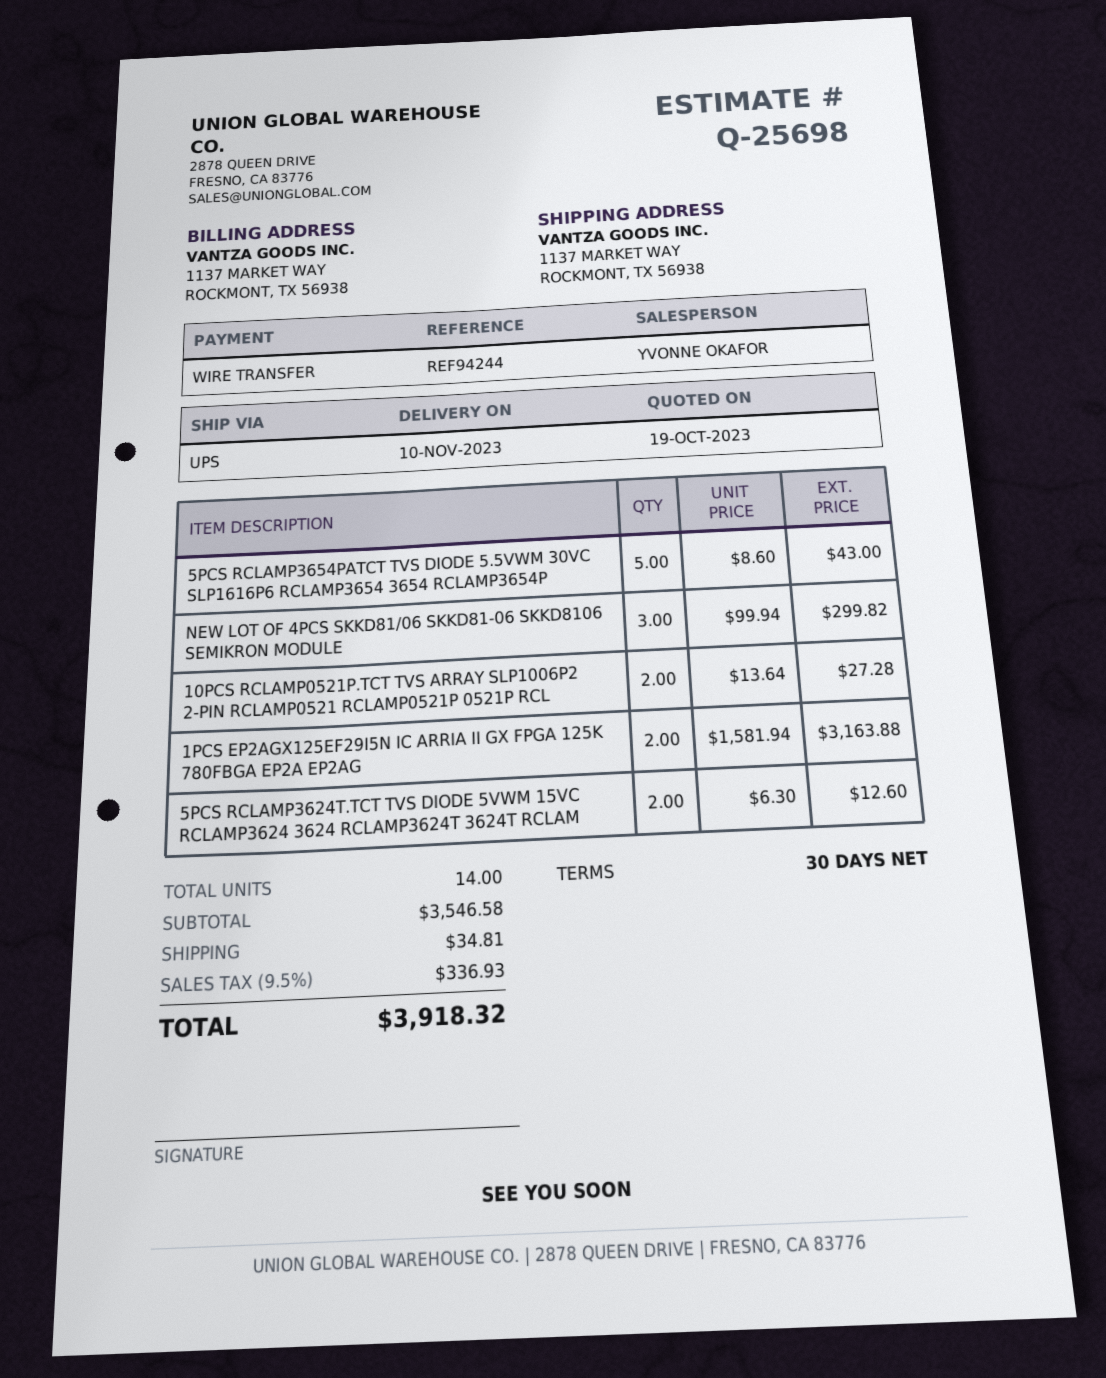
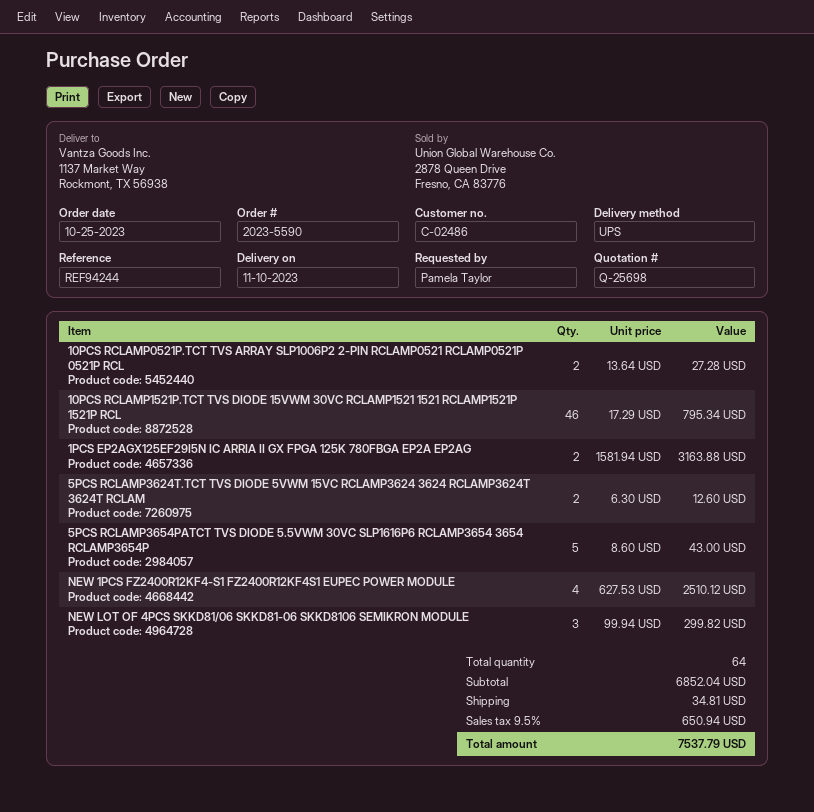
10PCS RCLAMP1521P.TCT TVS DIODE 15VWM 30VC RCLAMP1521 1521 RCLAMP1521P 1521P RCL: none -> 46 x 17.29 = 795.34
NEW 1PCS FZ2400R12KF4-S1 FZ2400R12KF4S1 EUPEC POWER MODULE: none -> 4 x 627.53 = 2510.12
total quantity: 14 -> 64
subtotal: 3546.58 -> 6852.04
tax: 9.5% = 336.93 -> 9.5% = 650.94
total: 3918.32 -> 7537.79

